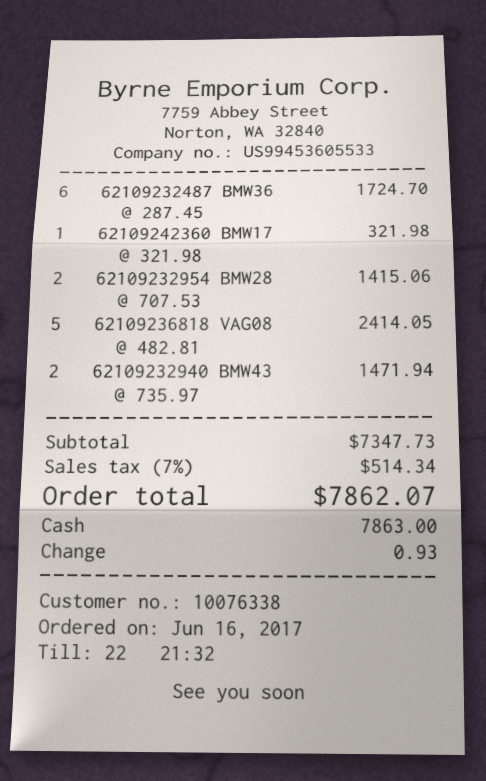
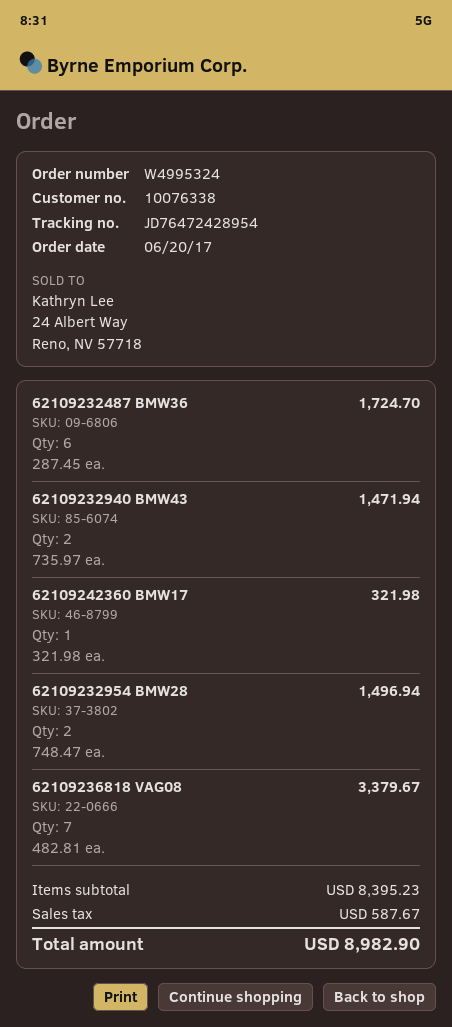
order date: 2017-06-16 -> 2017-06-20
62109232954 BMW28: 2 x 707.53 = 1415.06 -> 2 x 748.47 = 1496.94
62109236818 VAG08: 5 x 482.81 = 2414.05 -> 7 x 482.81 = 3379.67
subtotal: 7347.73 -> 8395.23
tax: 514.34 -> 587.67
total: 7862.07 -> 8982.90

